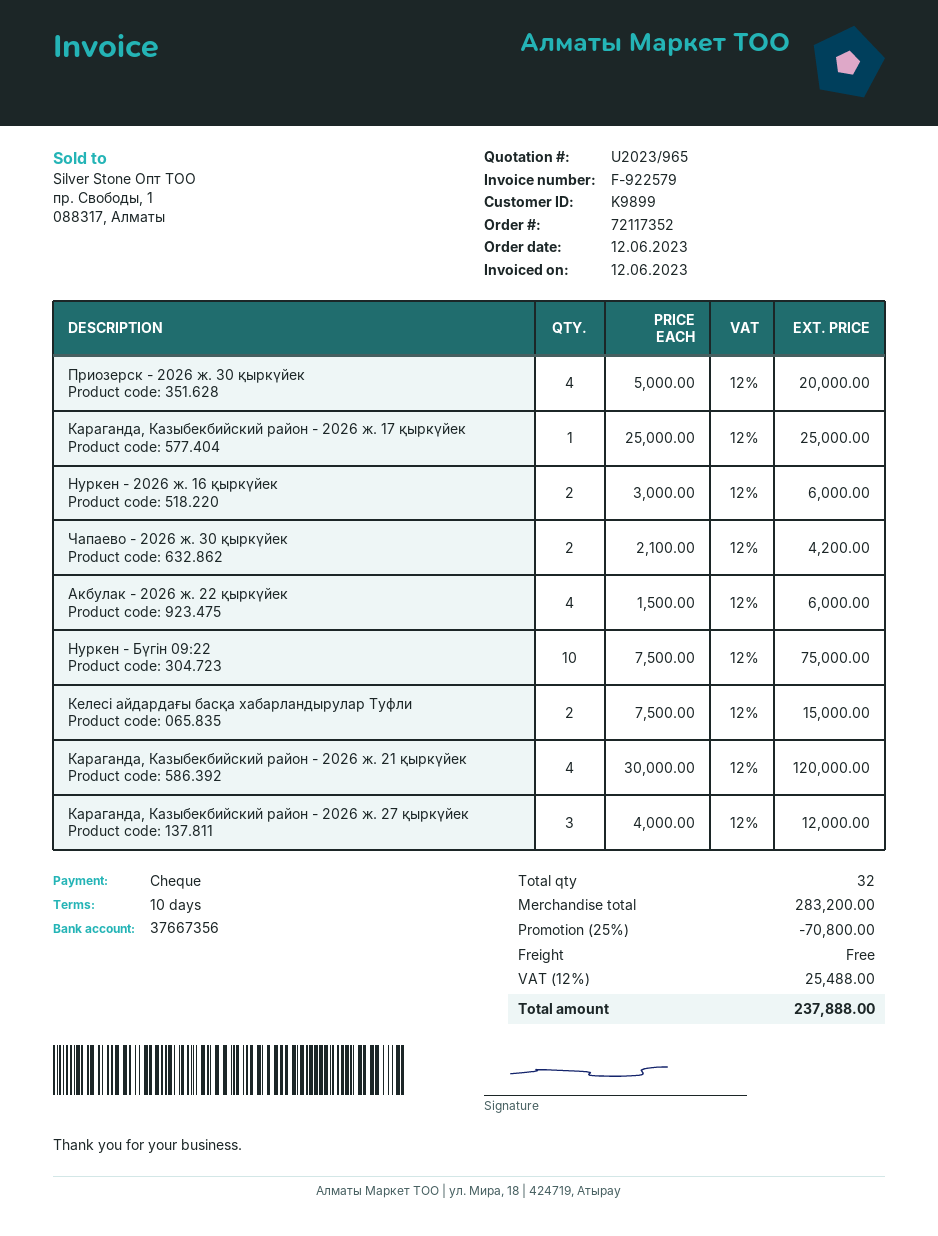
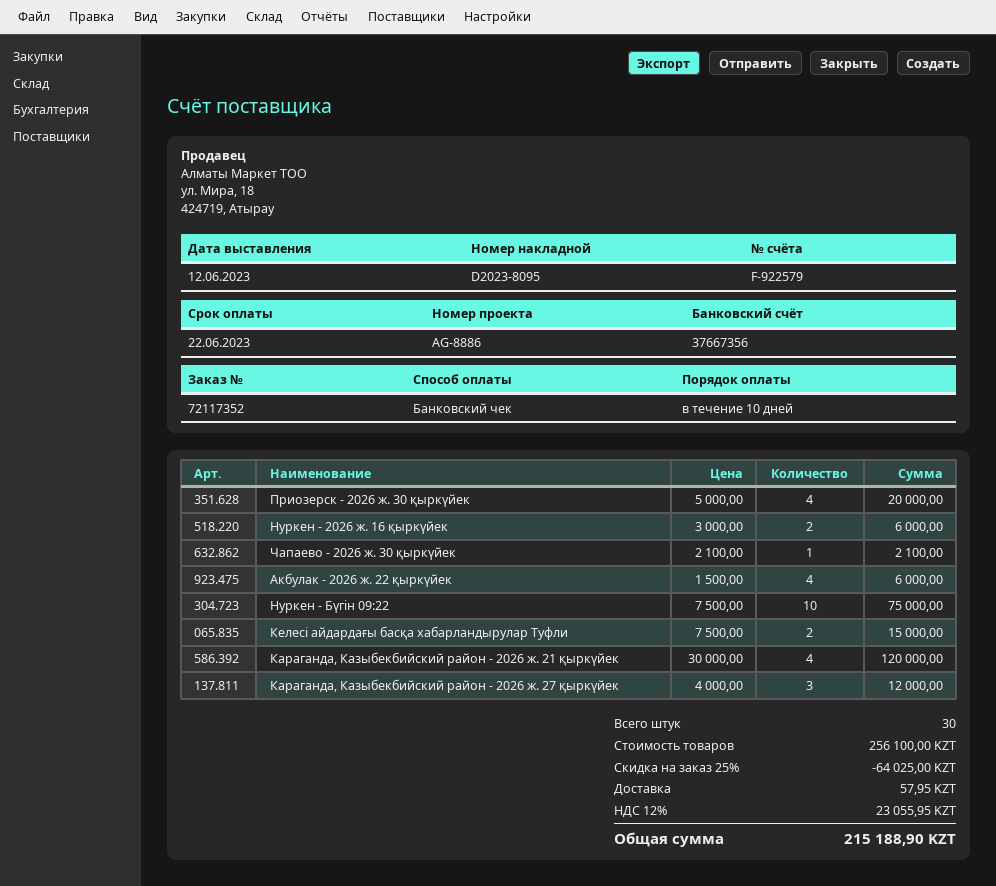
Караганда, Казыбекбийский район - 2026 ж. 17 қыркүйек: 1 x 25000.00 = 25000.00 -> none
Чапаево - 2026 ж. 30 қыркүйек: 2 x 2100.00 = 4200.00 -> 1 x 2100.00 = 2100.00
total quantity: 32 -> 30
subtotal: 283200.00 -> 256100.00
discount: 25% = 70800.00 -> 25% = 64025.00
shipping: 0.00 -> 57.95
tax: 12% = 25488.00 -> 12% = 23055.95
total: 237888.00 -> 215188.90

